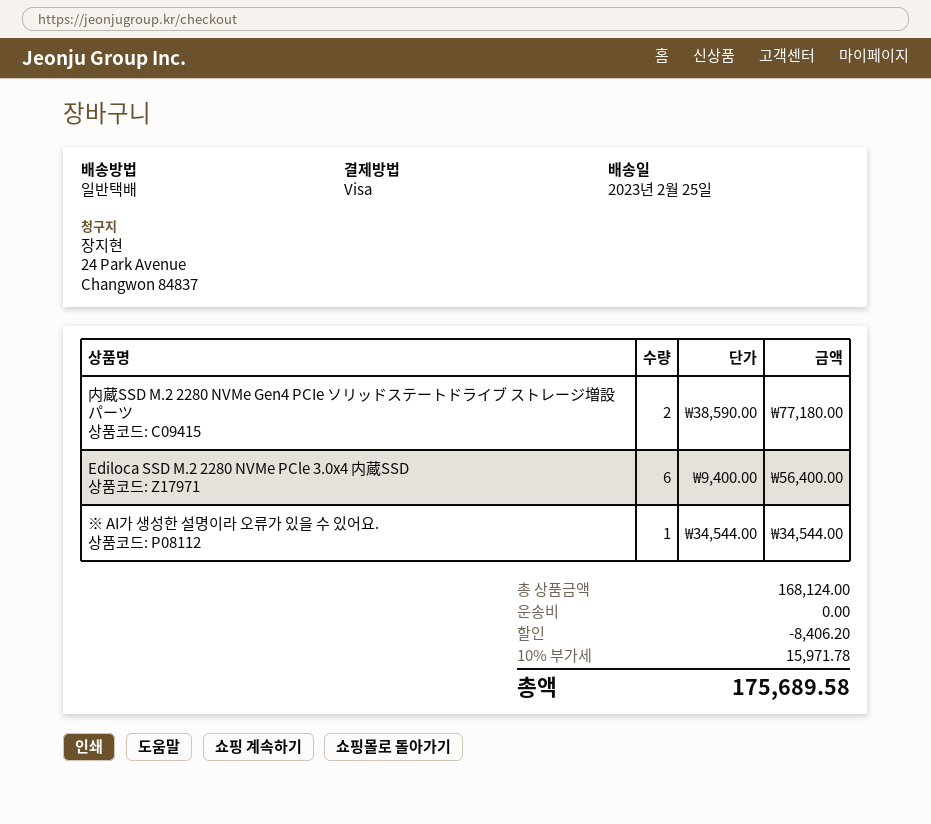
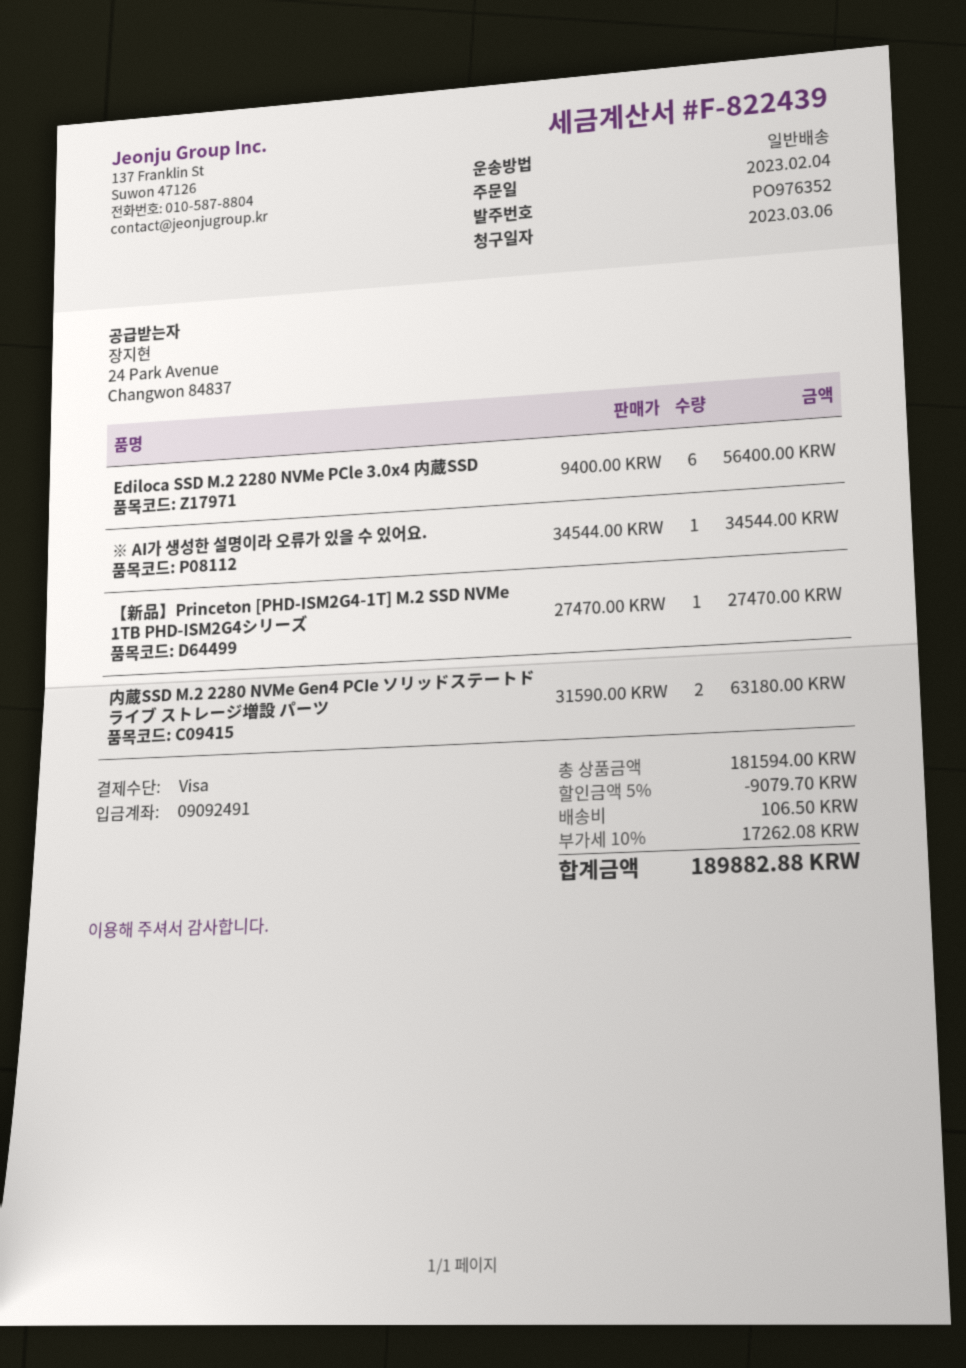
内蔵SSD M.2 2280 NVMe Gen4 PCIe ソリッドステートドライブ ストレージ増設 パーツ: 2 x 38590.00 = 77180.00 -> 2 x 31590.00 = 63180.00
【新品】Princeton [PHD-ISM2G4-1T] M.2 SSD NVMe 1TB PHD-ISM2G4シリーズ: none -> 1 x 27470.00 = 27470.00
subtotal: 168124.00 -> 181594.00
discount: 8406.20 -> 9079.70
shipping: 0.00 -> 106.50
tax: 10% = 15971.78 -> 10% = 17262.08
total: 175689.58 -> 189882.88

